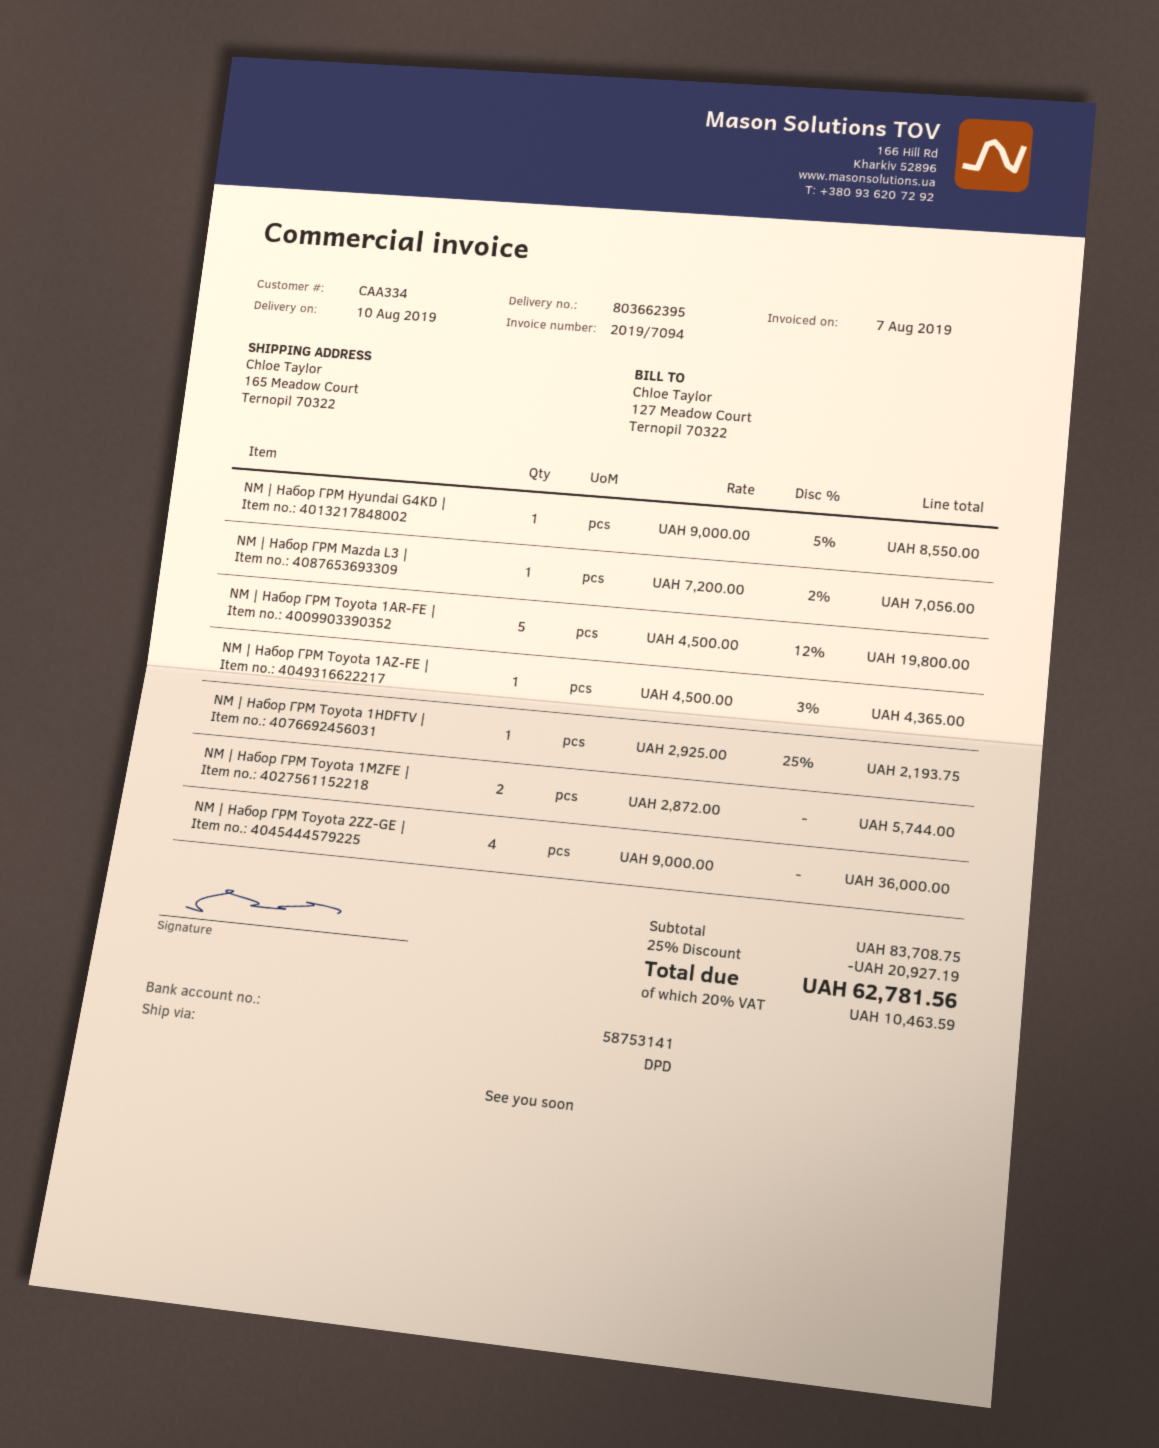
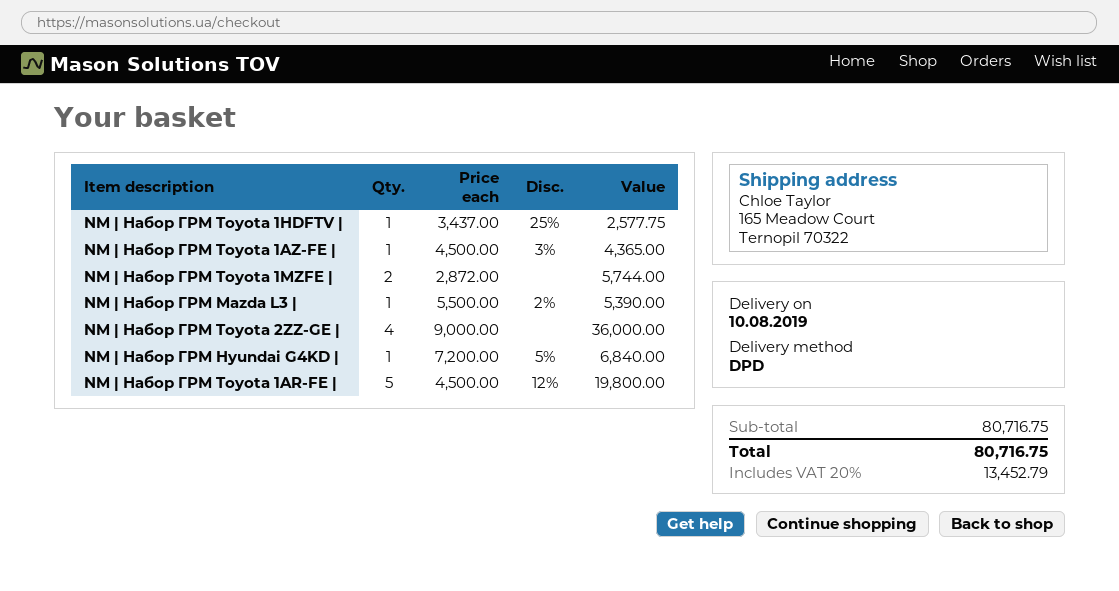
NM | Набор ГРМ Hyundai G4KD |: 1 x 9000.00 - 5% = 8550.00 -> 1 x 7200.00 - 5% = 6840.00
NM | Набор ГРМ Mazda L3 |: 1 x 7200.00 - 2% = 7056.00 -> 1 x 5500.00 - 2% = 5390.00
NM | Набор ГРМ Toyota 1HDFTV |: 1 x 2925.00 - 25% = 2193.75 -> 1 x 3437.00 - 25% = 2577.75
subtotal: 83708.75 -> 80716.75
discount: 25% = 20927.19 -> none
tax: 20% = 10463.59 -> 20% = 13452.79
total: 62781.56 -> 80716.75

